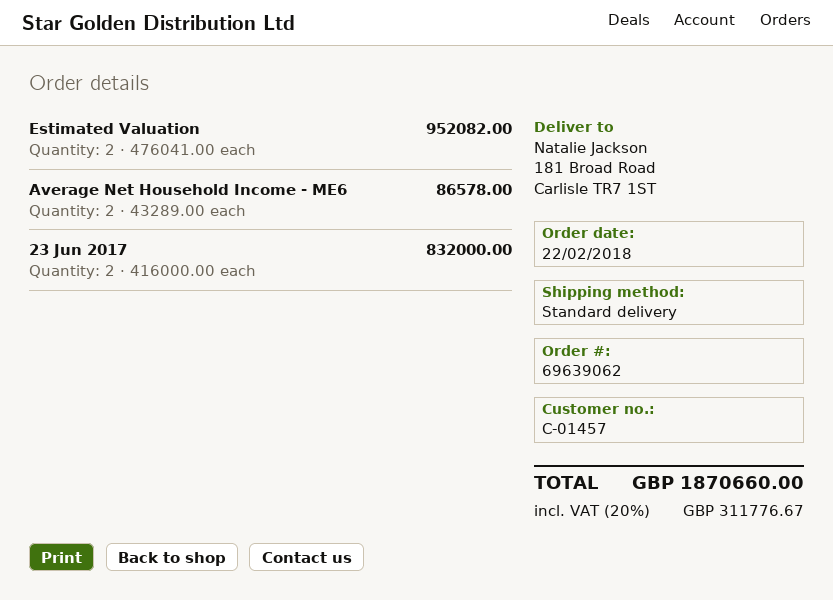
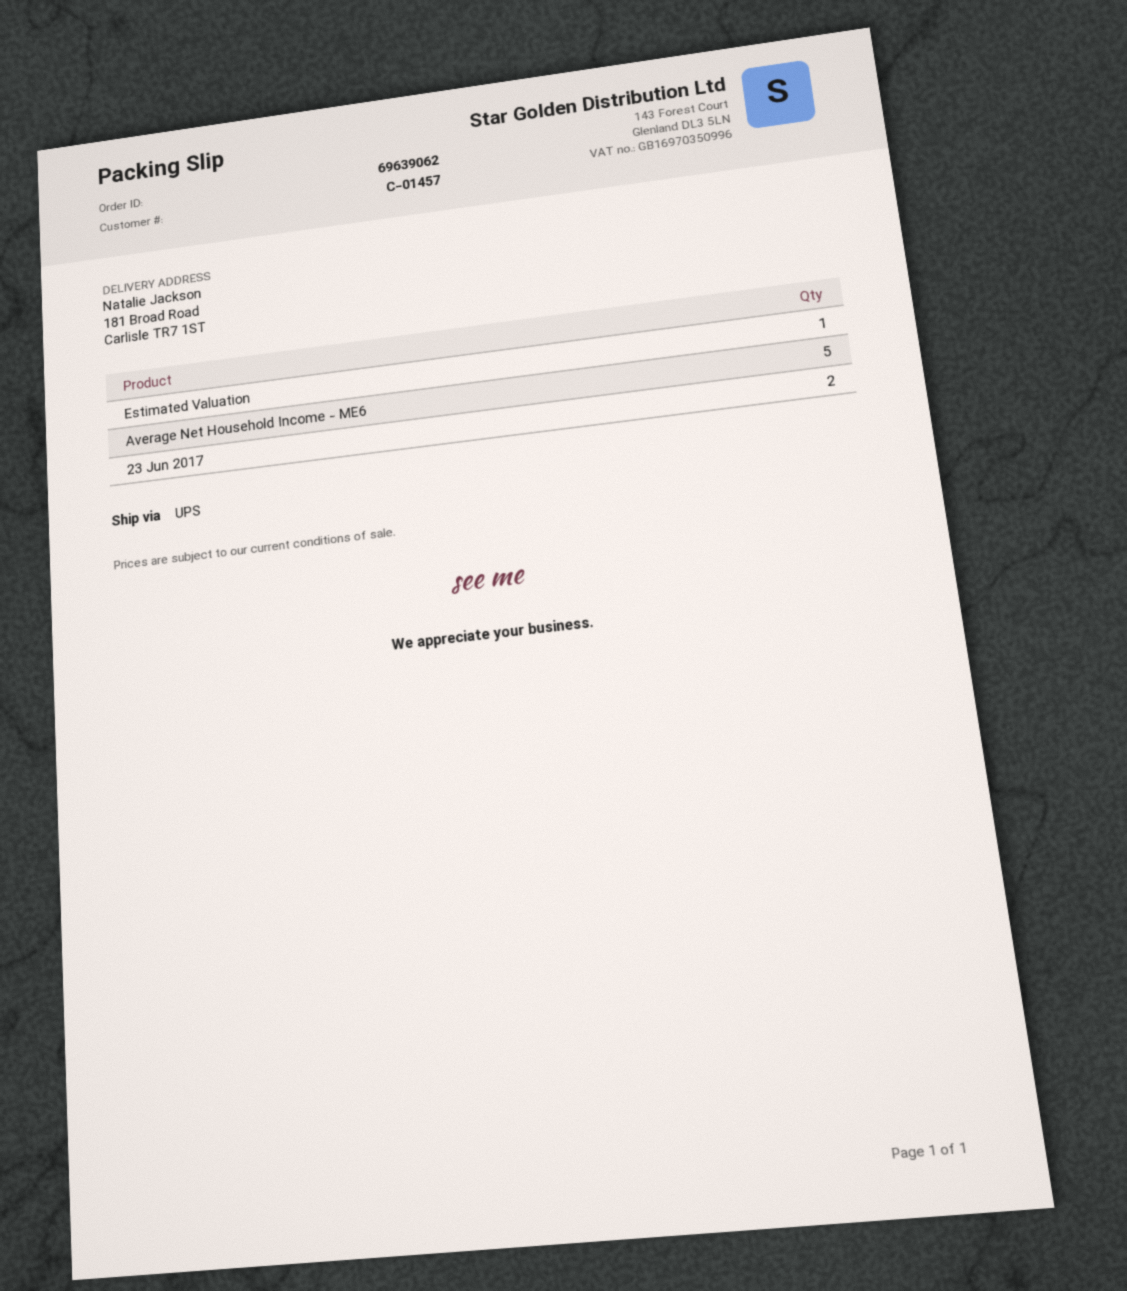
shipping method: standard -> UPS
Estimated Valuation: 2 -> 1
Average Net Household Income - ME6: 2 -> 5

